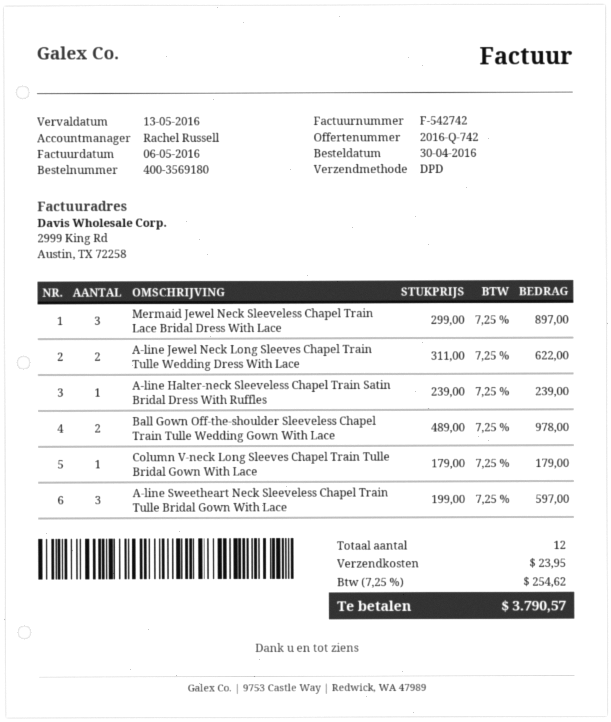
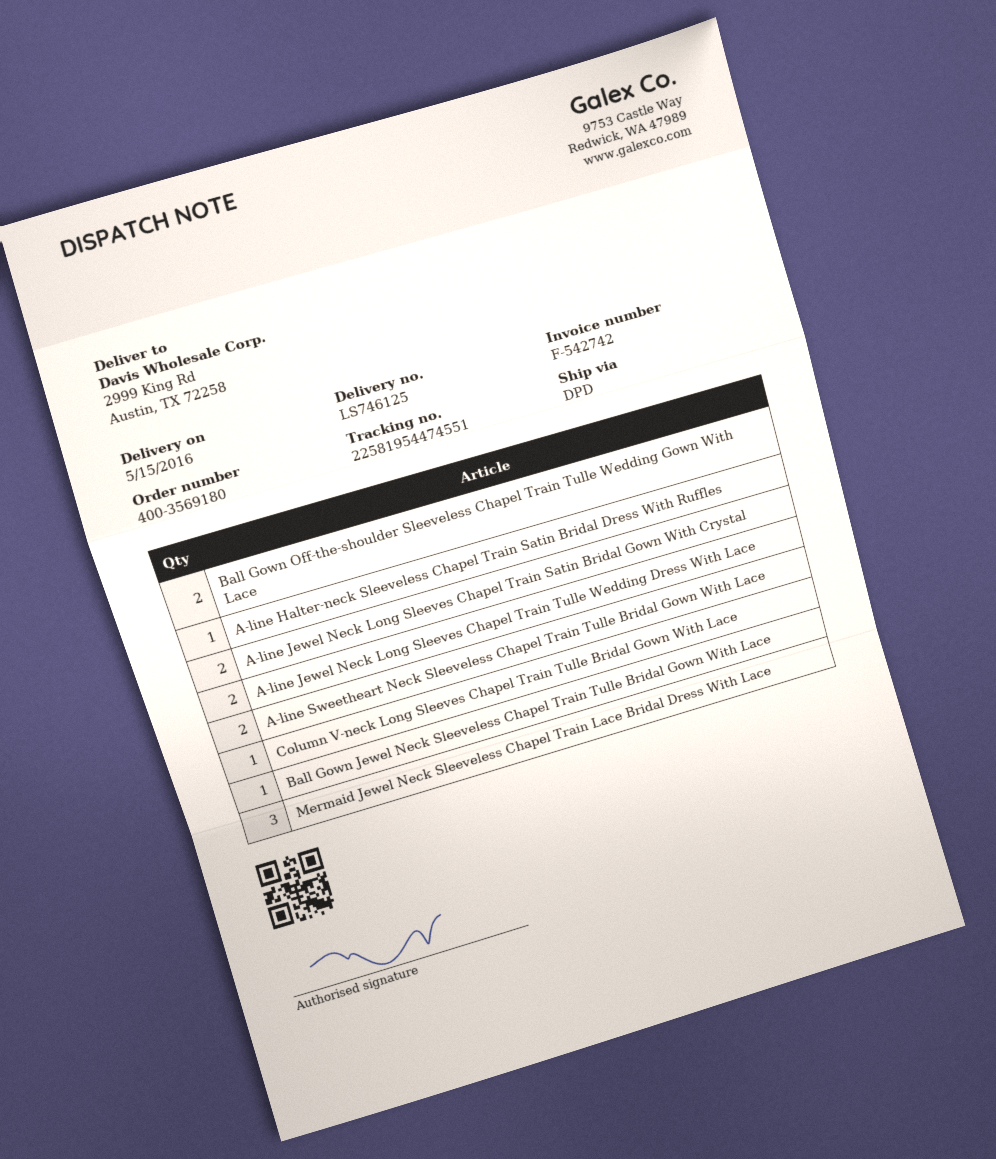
A-line Sweetheart Neck Sleeveless Chapel Train Tulle Bridal Gown With Lace: 3 -> 2
A-line Jewel Neck Long Sleeves Chapel Train Satin Bridal Gown With Crystal: none -> 2
Ball Gown Jewel Neck Sleeveless Chapel Train Tulle Bridal Gown With Lace: none -> 1

